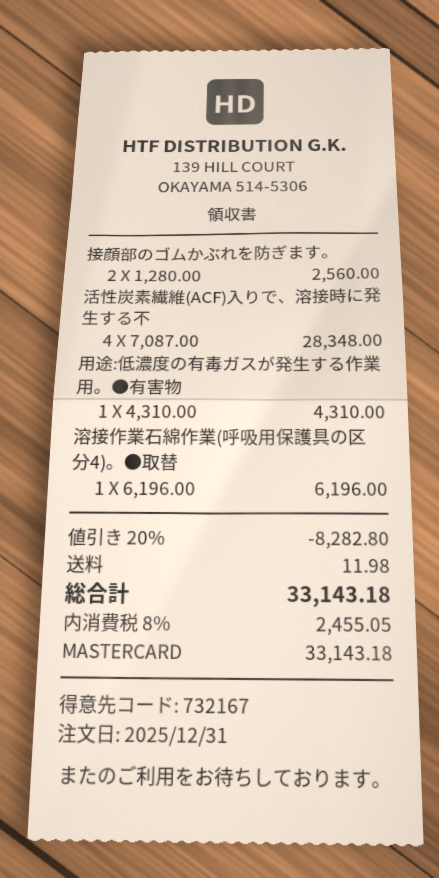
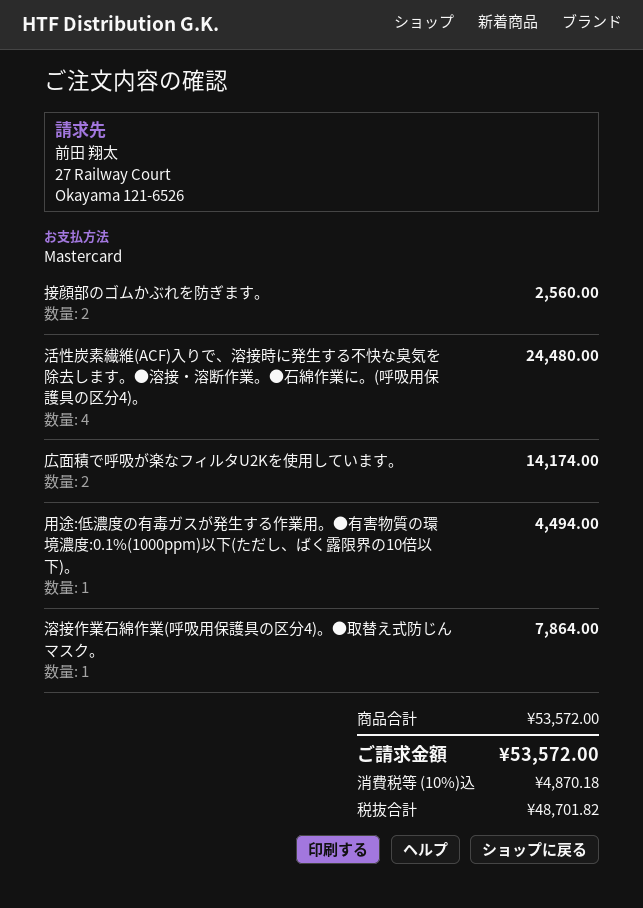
活性炭素繊維(ACF)入りで、溶接時に発生する不: 4 for 28348.00 -> 4 for 24480.00
用途:低濃度の有毒ガスが発生する作業用。●有害物: 1 for 4310.00 -> 1 for 4494.00
溶接作業石綿作業(呼吸用保護具の区分4)。●取替: 1 for 6196.00 -> 1 for 7864.00
広面積で呼吸が楽なフィルタU2Kを使用しています。: none -> 2 for 14174.00
discount: 20% = 8282.80 -> none
shipping: 11.98 -> none
tax: 8% = 2455.05 -> 10% = 4870.18
total: 33143.18 -> 53572.00

